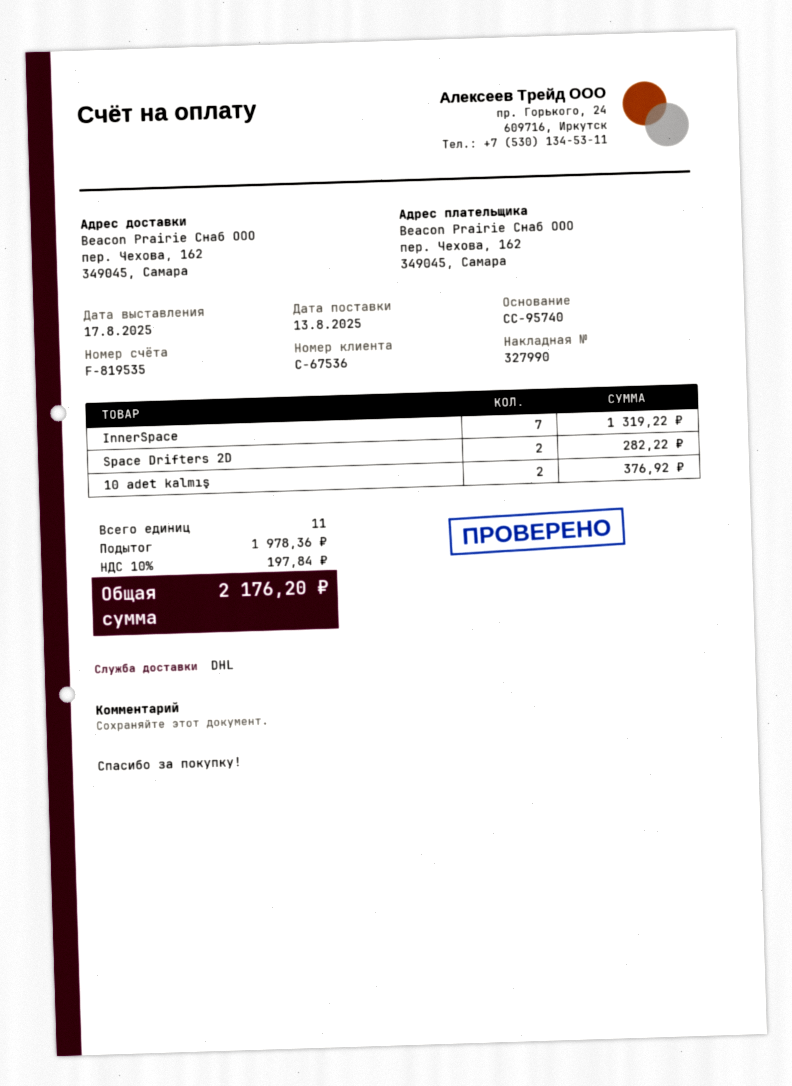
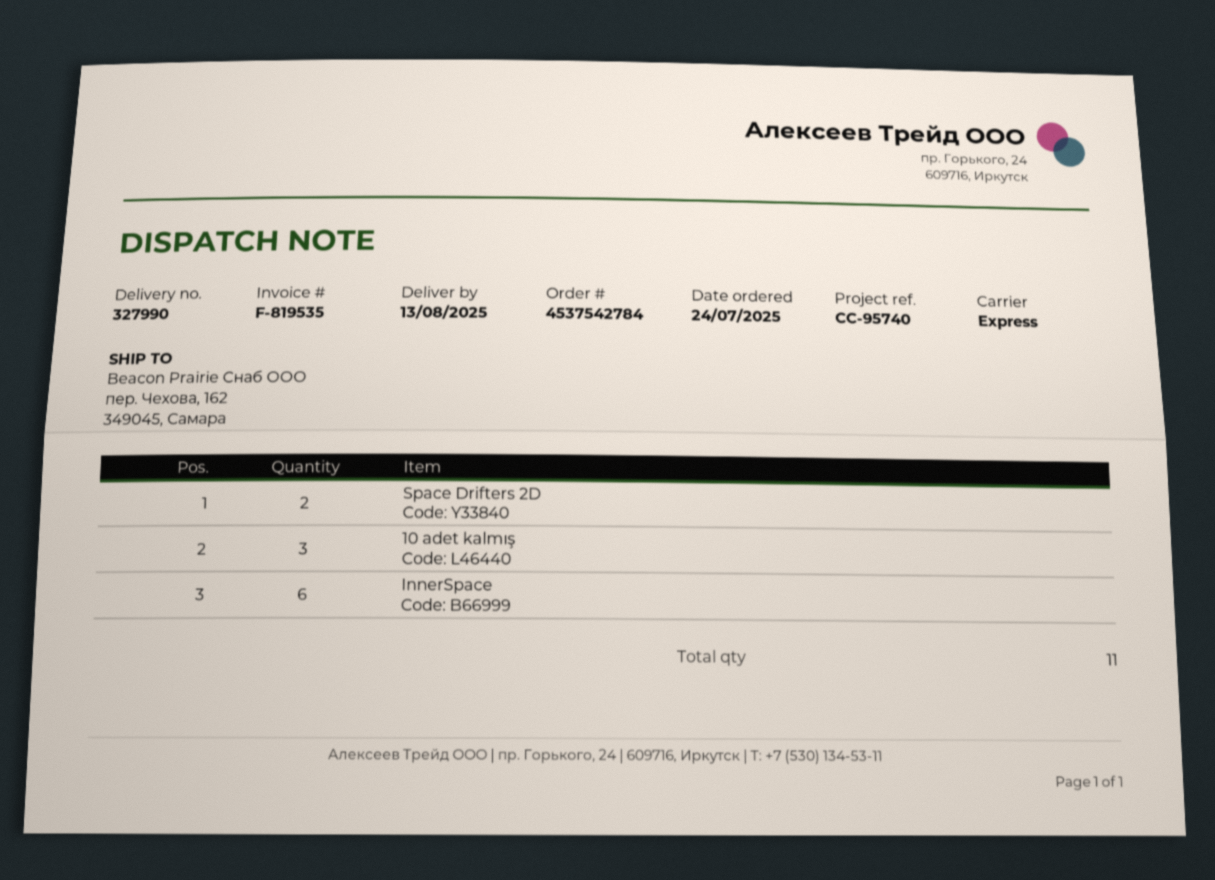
shipping method: DHL -> express
InnerSpace: 7 -> 6
10 adet kalmış: 2 -> 3

